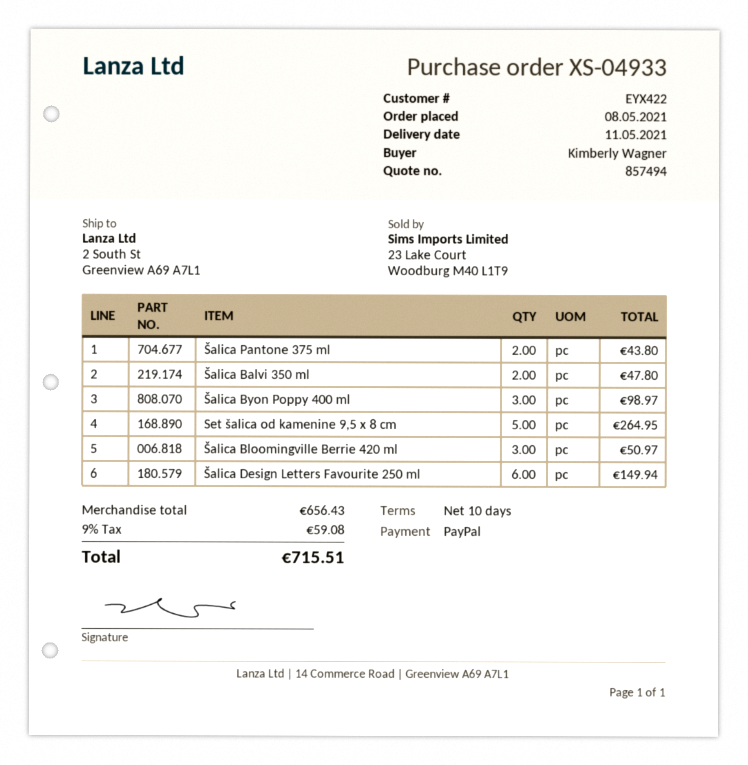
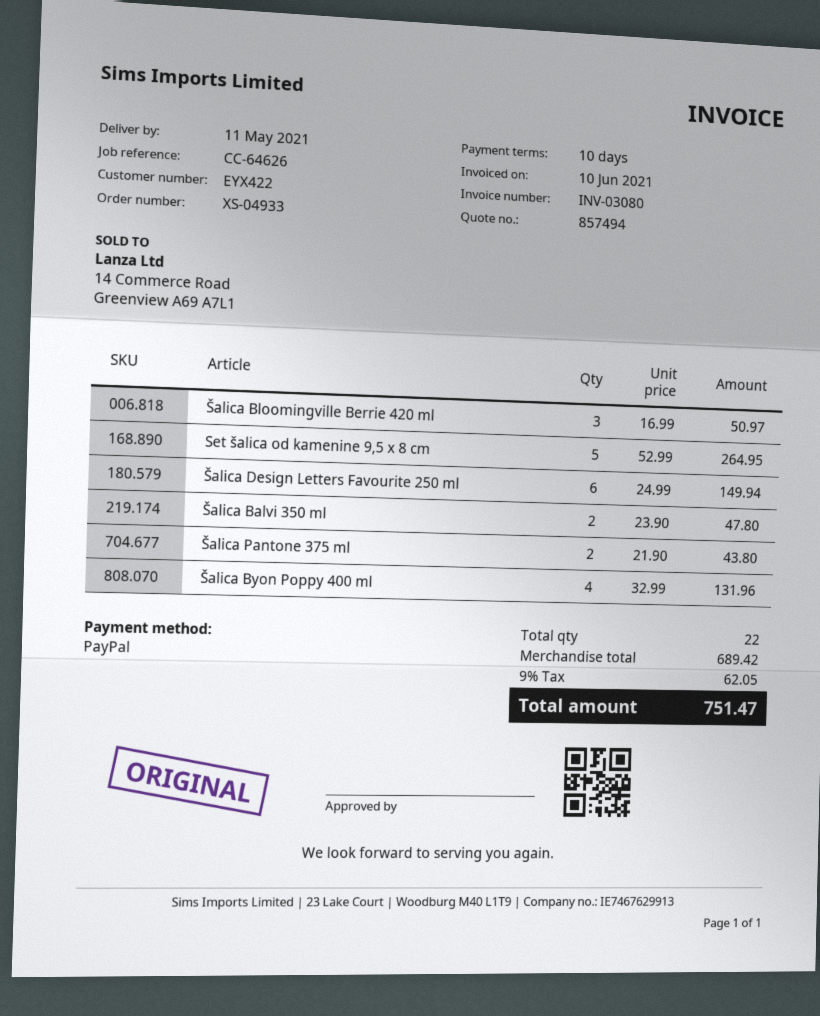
Šalica Byon Poppy 400 ml: 3 for 98.97 -> 4 for 131.96
subtotal: 656.43 -> 689.42
tax: 9% = 59.08 -> 9% = 62.05
total: 715.51 -> 751.47

